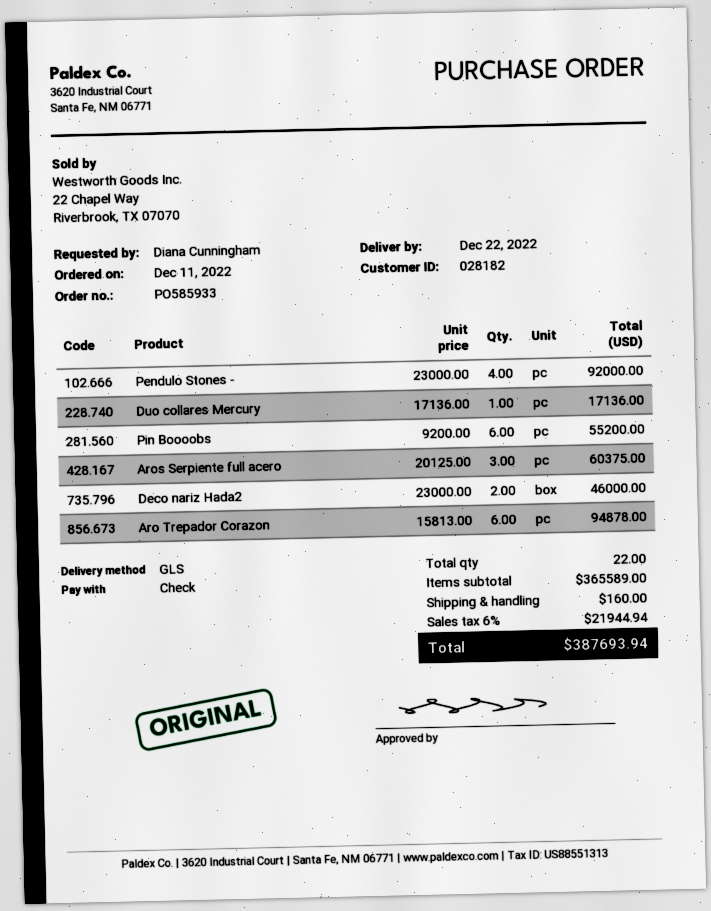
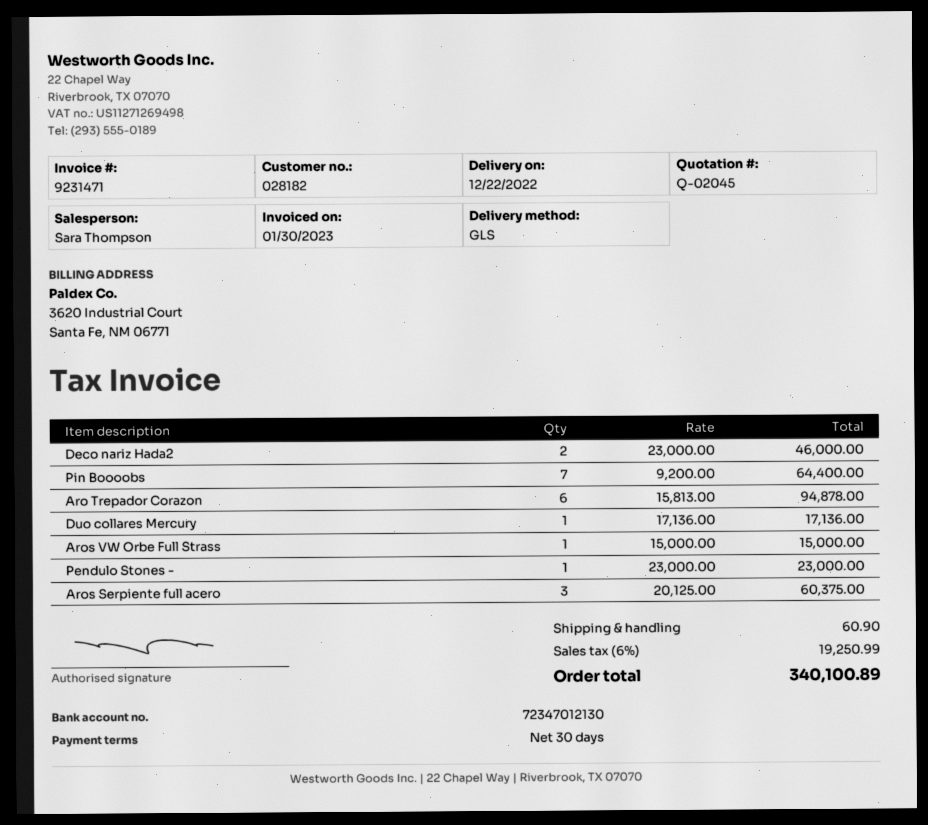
Pendulo Stones -: 4 x 23000.00 = 92000.00 -> 1 x 23000.00 = 23000.00
Pin Boooobs: 6 x 9200.00 = 55200.00 -> 7 x 9200.00 = 64400.00
Aros VW Orbe Full Strass: none -> 1 x 15000.00 = 15000.00
shipping: 160.00 -> 60.90
tax: 6% = 21944.94 -> 6% = 19250.99
total: 387693.94 -> 340100.89

